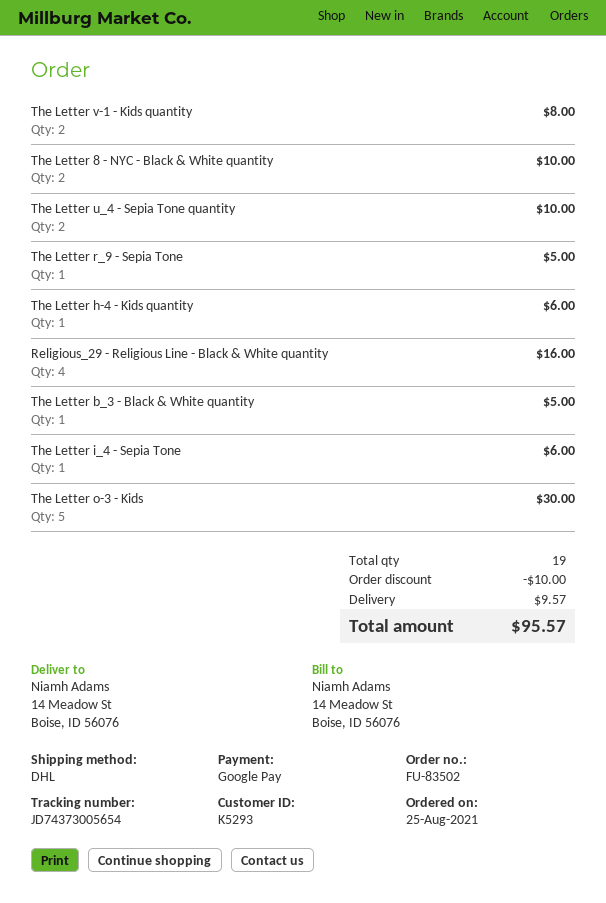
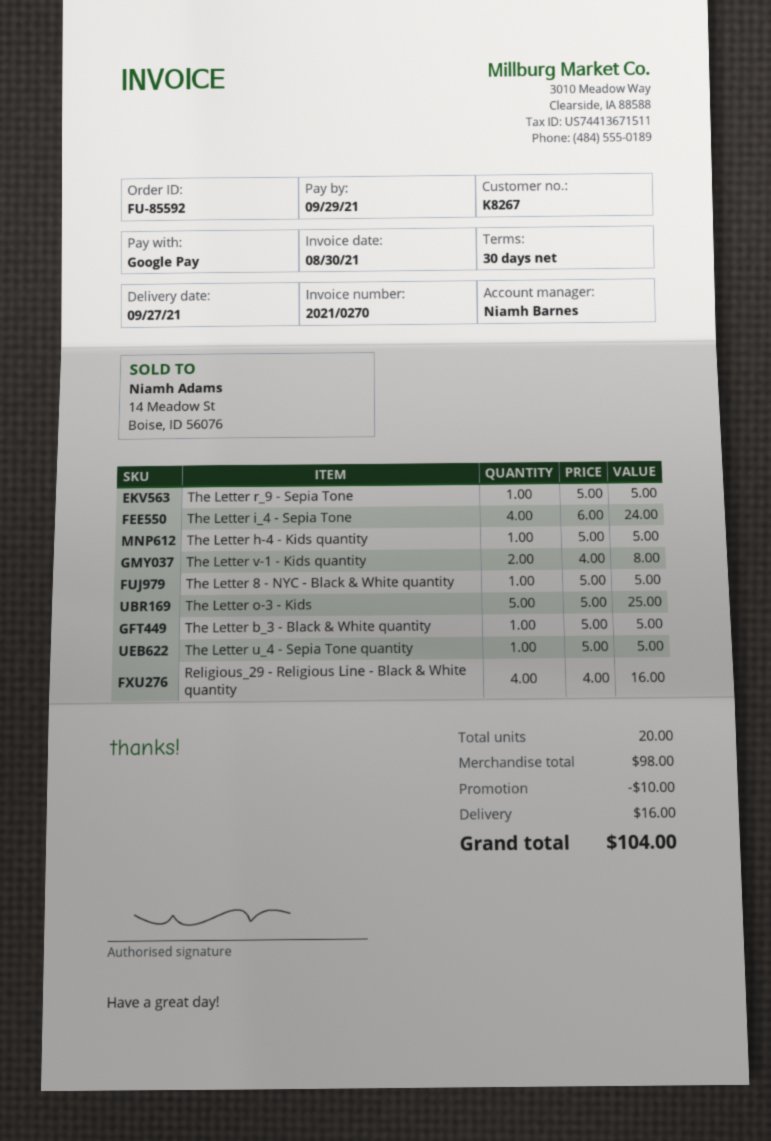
order number: FU-83502 -> FU-85592
customer number: K5293 -> K8267
The Letter 8 - NYC - Black & White quantity: 2 for 10.00 -> 1 for 5.00
The Letter u_4 - Sepia Tone quantity: 2 for 10.00 -> 1 for 5.00
The Letter h-4 - Kids quantity: 1 for 6.00 -> 1 for 5.00
The Letter i_4 - Sepia Tone: 1 for 6.00 -> 4 for 24.00
The Letter o-3 - Kids: 5 for 30.00 -> 5 for 25.00
total quantity: 19 -> 20
shipping: 9.57 -> 16.00
total: 95.57 -> 104.00

